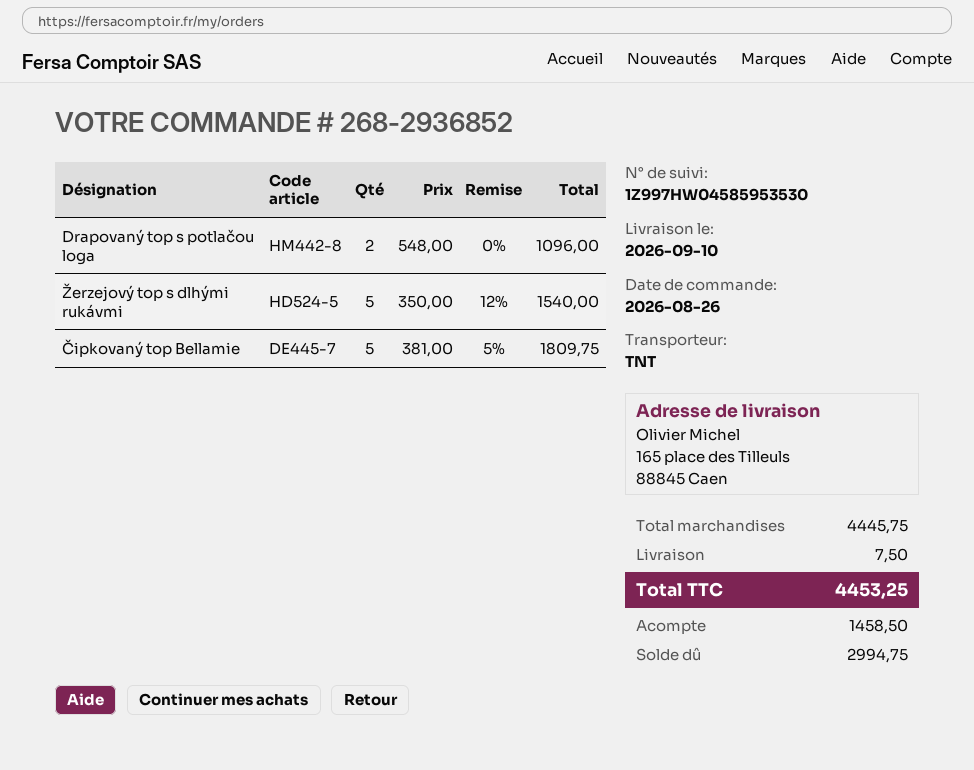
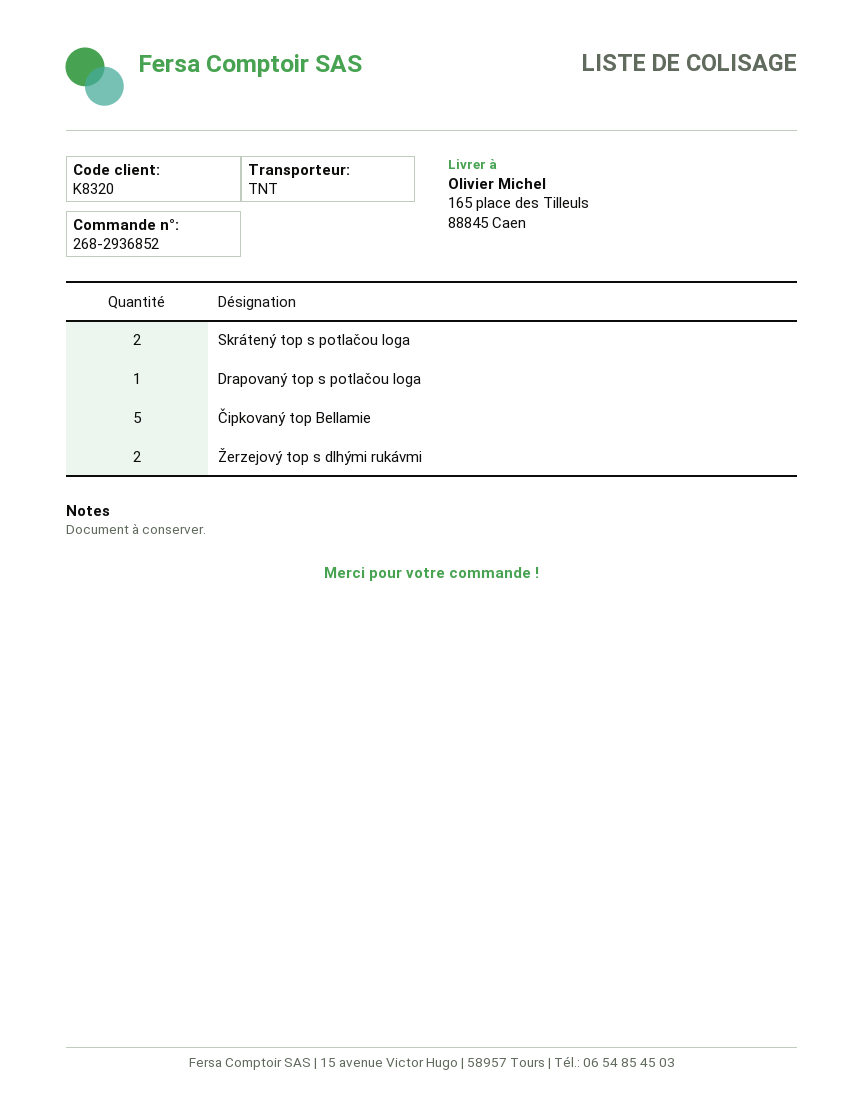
Drapovaný top s potlačou loga: 2 -> 1
Žerzejový top s dlhými rukávmi: 5 -> 2
Skrátený top s potlačou loga: none -> 2

